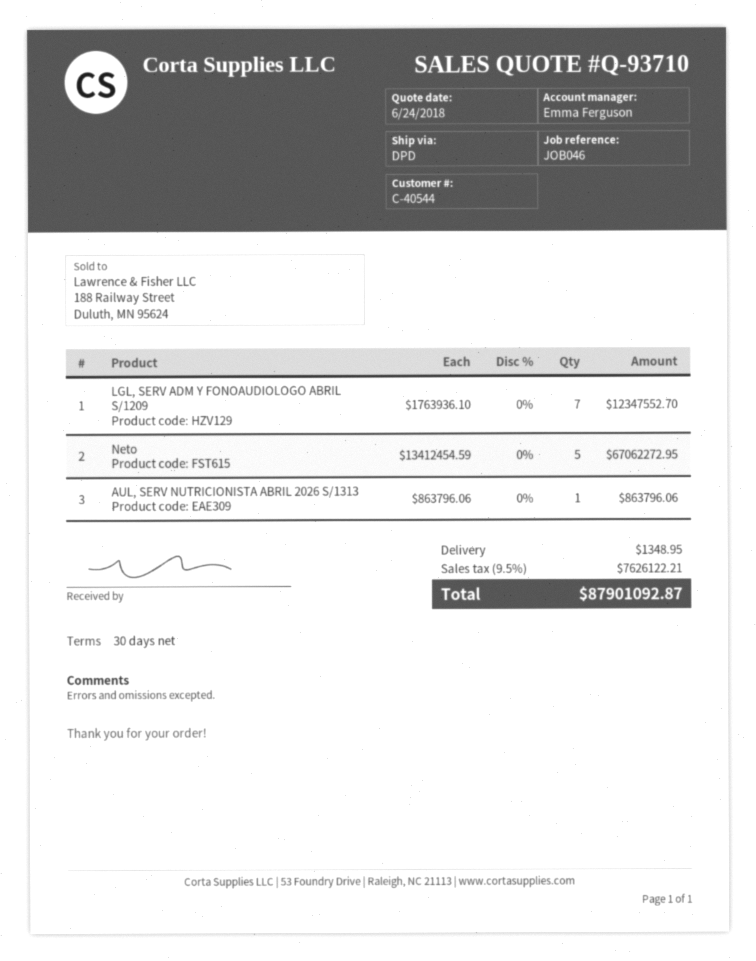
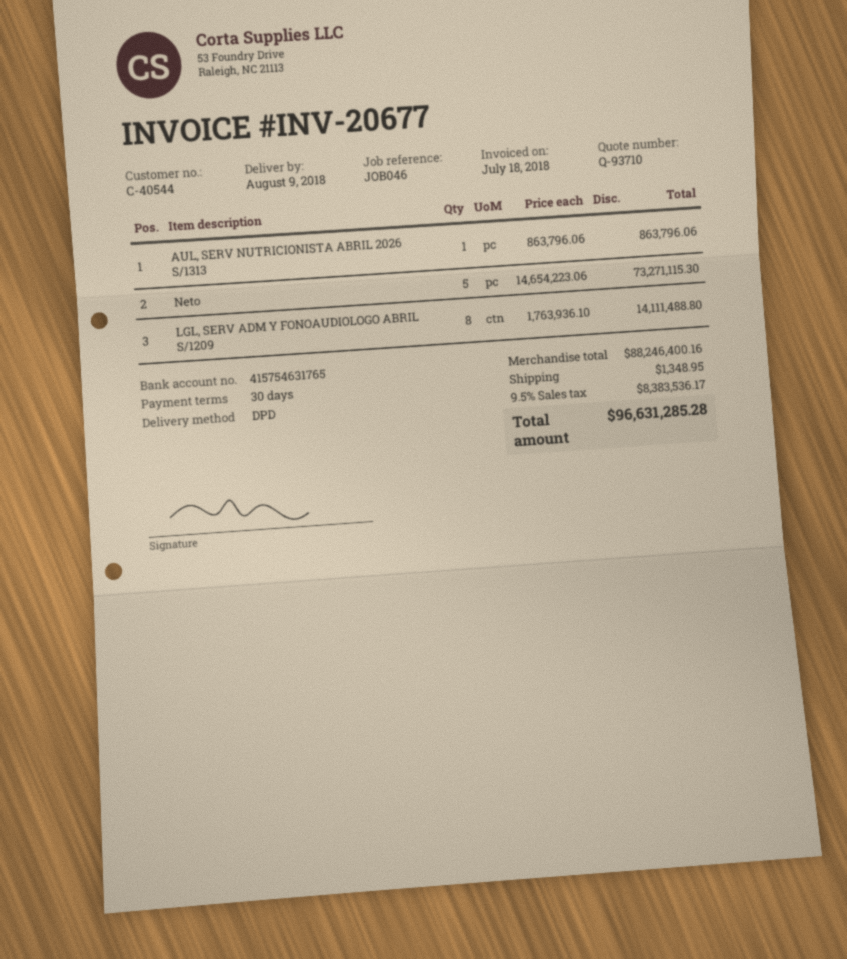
LGL, SERV ADM Y FONOAUDIOLOGO ABRIL S/1209: 7 x 1763936.10 = 12347552.70 -> 8 x 1763936.10 = 14111488.80
Neto: 5 x 13412454.59 = 67062272.95 -> 5 x 14654223.06 = 73271115.30
tax: 9.5% = 7626122.21 -> 9.5% = 8383536.17
total: 87901092.87 -> 96631285.28

